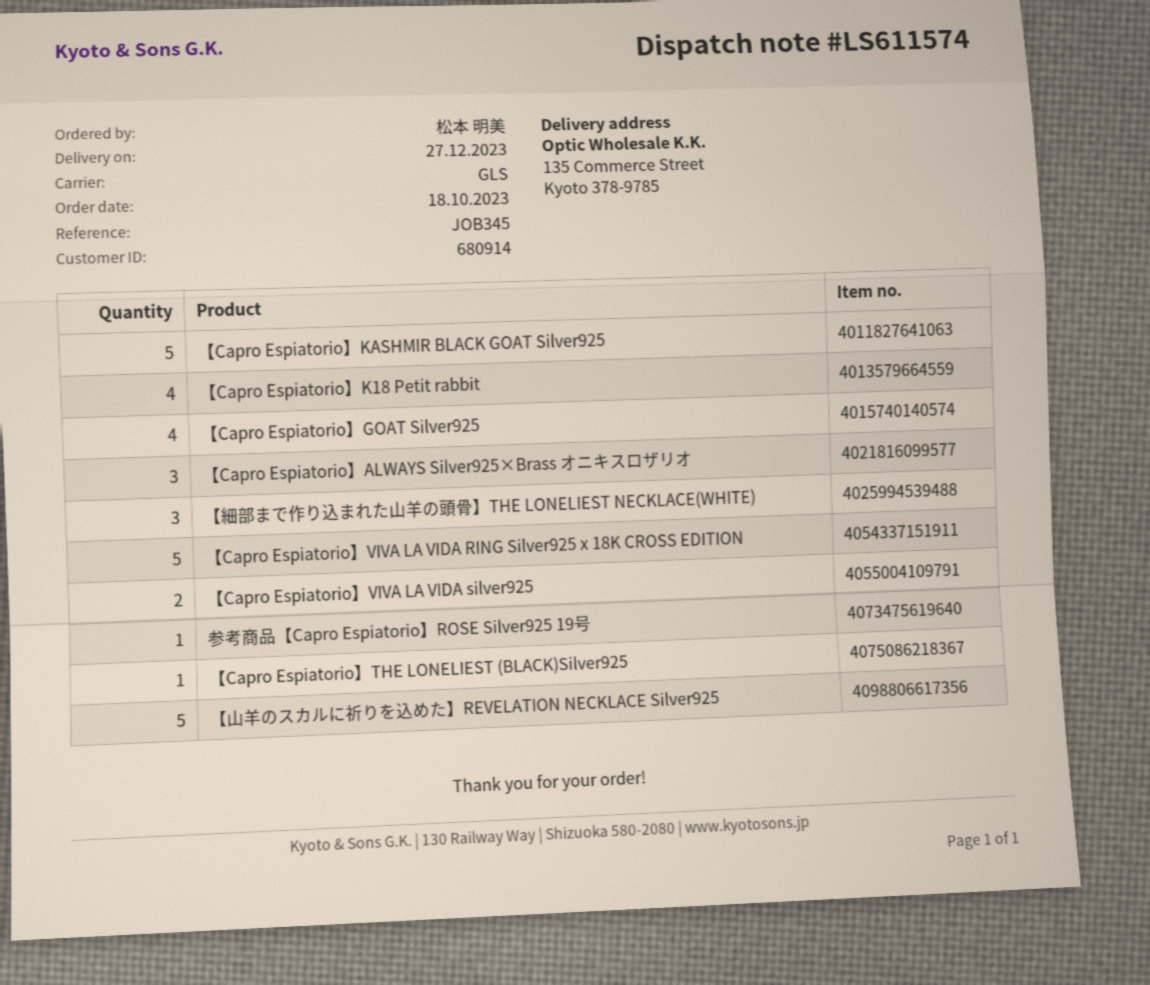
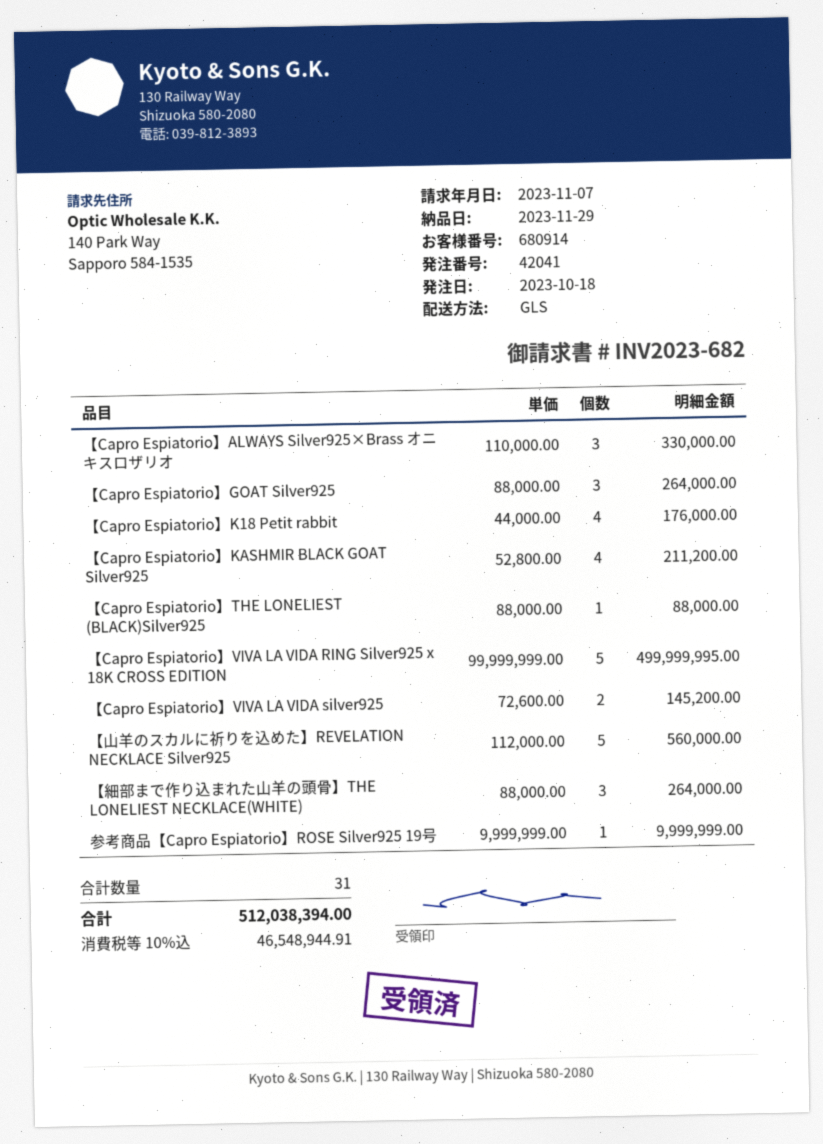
delivery date: 2023-12-27 -> 2023-11-29
【Capro Espiatorio】KASHMIR BLACK GOAT Silver925: 5 -> 4
【Capro Espiatorio】GOAT Silver925: 4 -> 3

